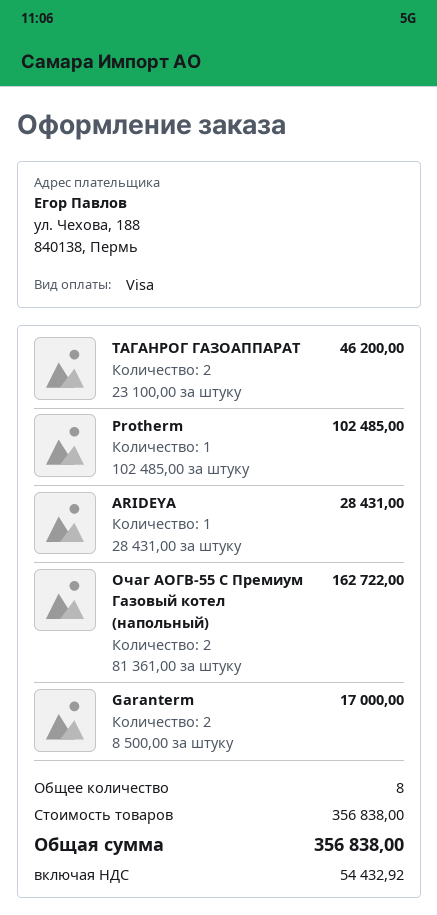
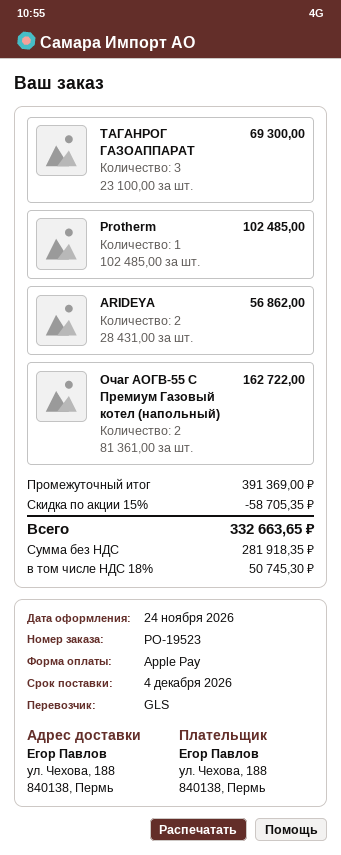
payment method: Visa -> Apple Pay
ТАГАНРОГ ГАЗОАППАРАТ: 2 x 23100.00 = 46200.00 -> 3 x 23100.00 = 69300.00
ARIDEYA: 1 x 28431.00 = 28431.00 -> 2 x 28431.00 = 56862.00
Garanterm: 2 x 8500.00 = 17000.00 -> none
subtotal: 356838.00 -> 391369.00
discount: none -> 15% = 58705.35
tax: 54432.92 -> 50745.30
total: 356838.00 -> 332663.65

